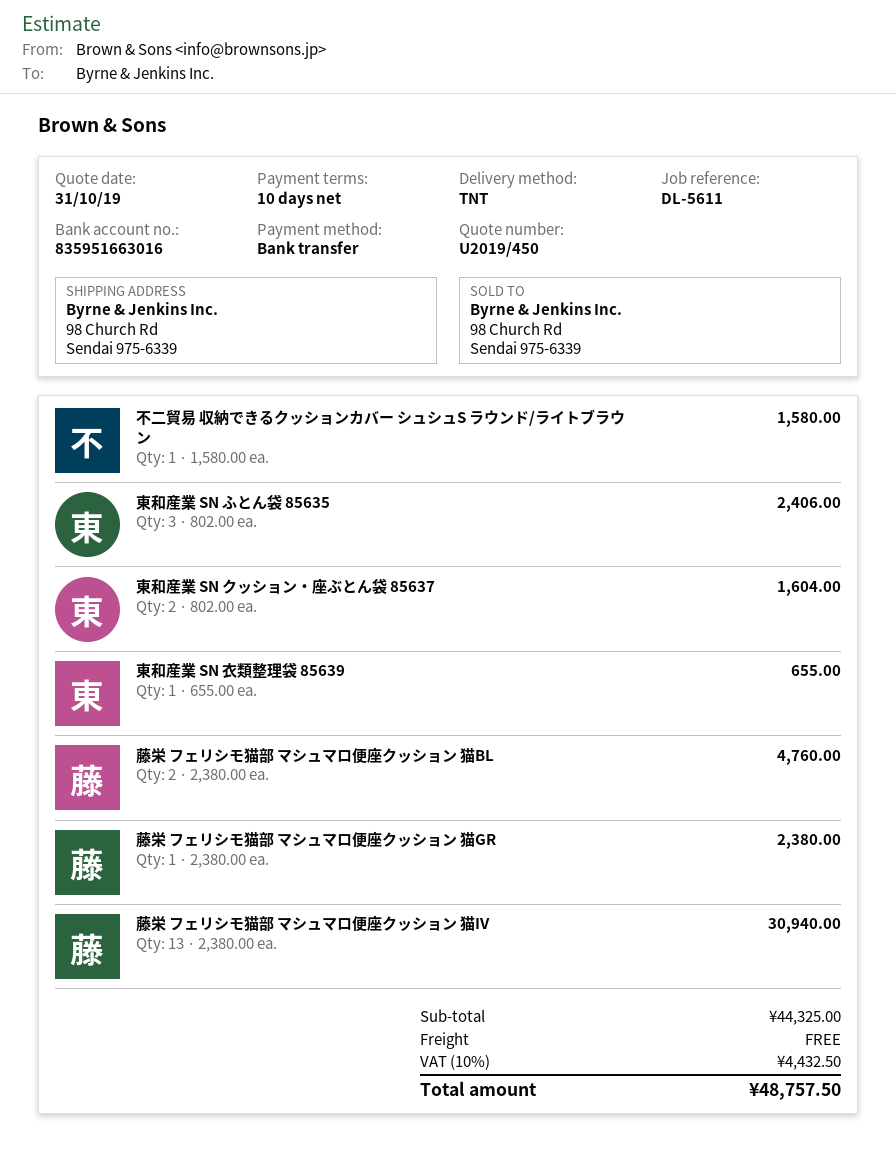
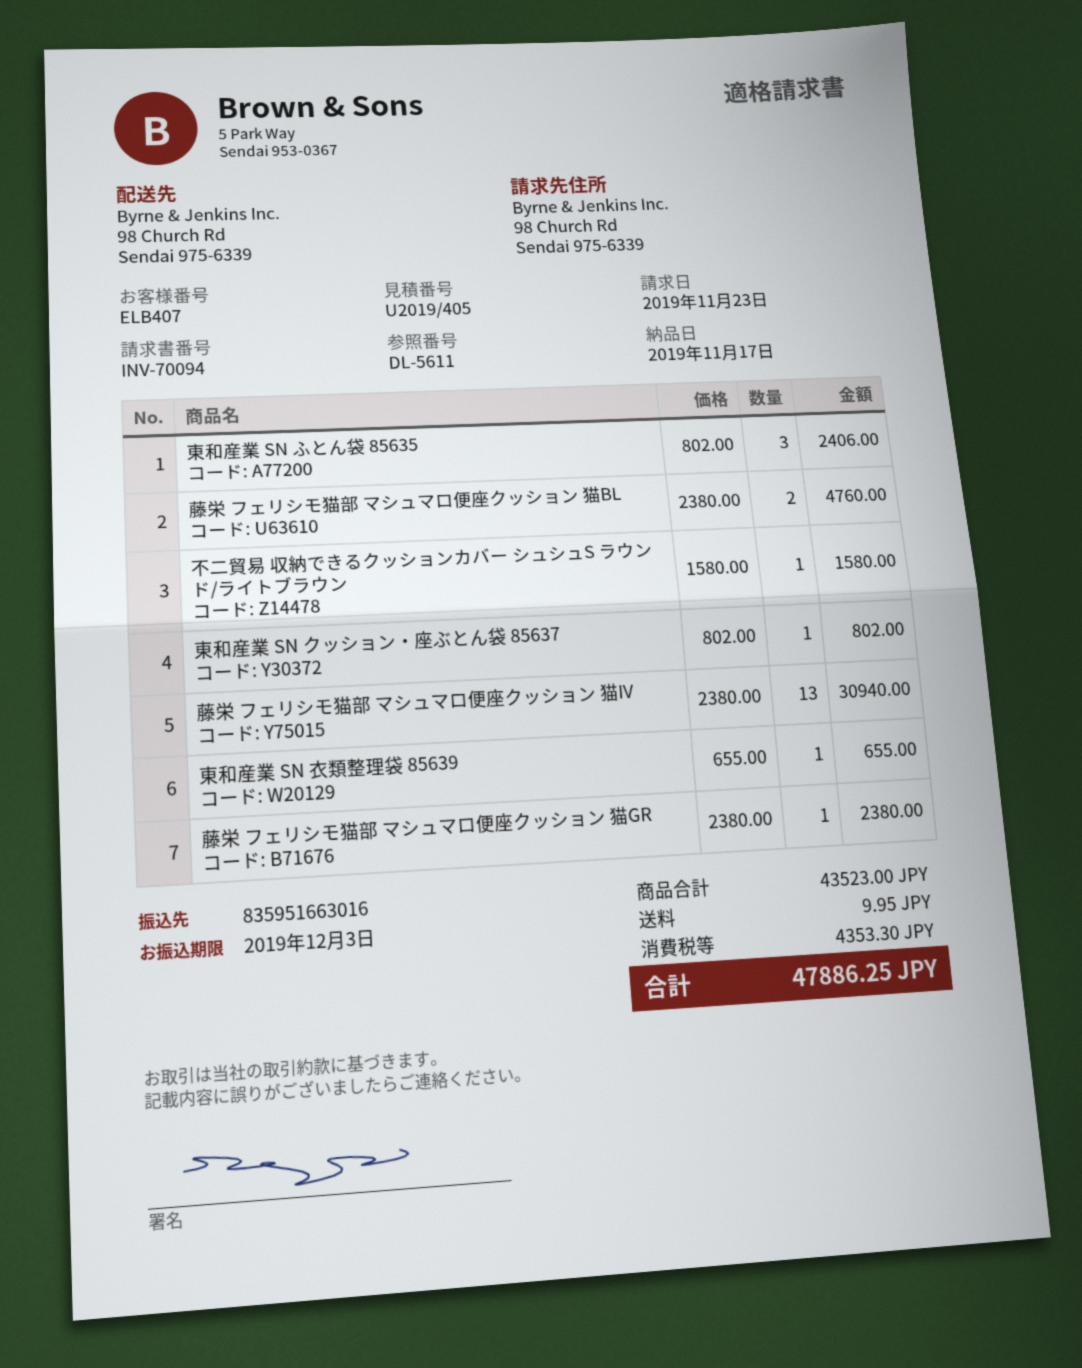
quote number: U2019/450 -> U2019/405
東和産業 SN クッション・座ぶとん袋 85637: 2 x 802.00 = 1604.00 -> 1 x 802.00 = 802.00
subtotal: 44325.00 -> 43523.00
shipping: 0.00 -> 9.95
tax: 4432.50 -> 4353.30
total: 48757.50 -> 47886.25

